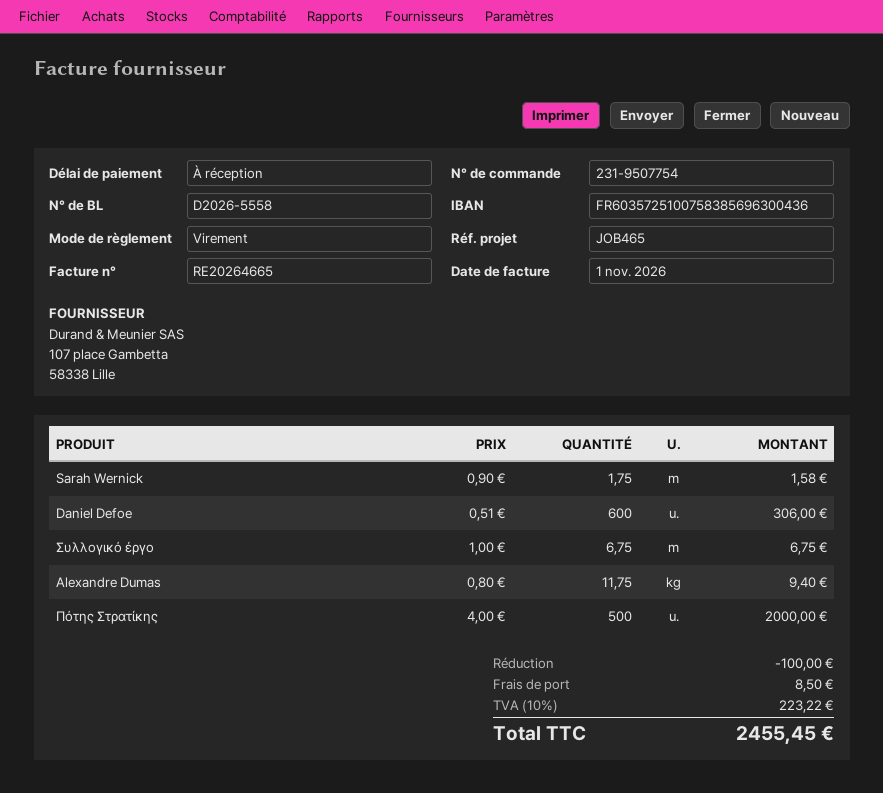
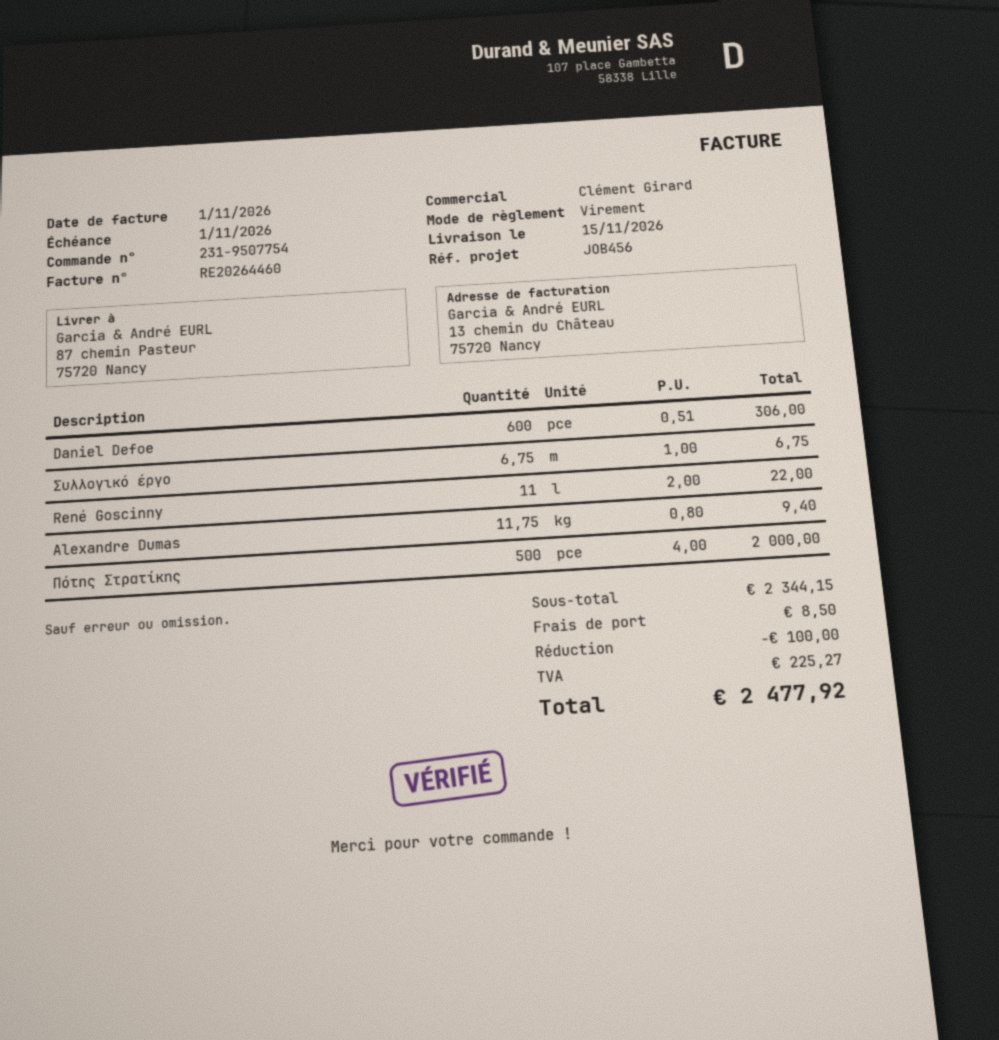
invoice number: RE20264665 -> RE20264460
reference: JOB465 -> JOB456
Sarah Wernick: 1.75 x 0.90 = 1.58 -> none
René Goscinny: none -> 11 x 2.00 = 22.00
tax: 223.22 -> 225.27
total: 2455.45 -> 2477.92

